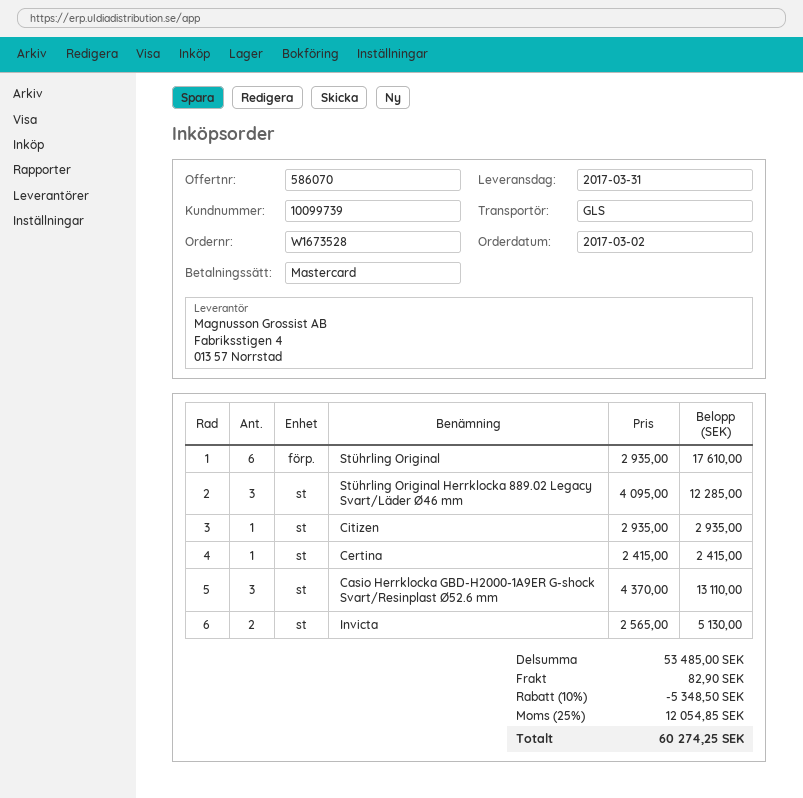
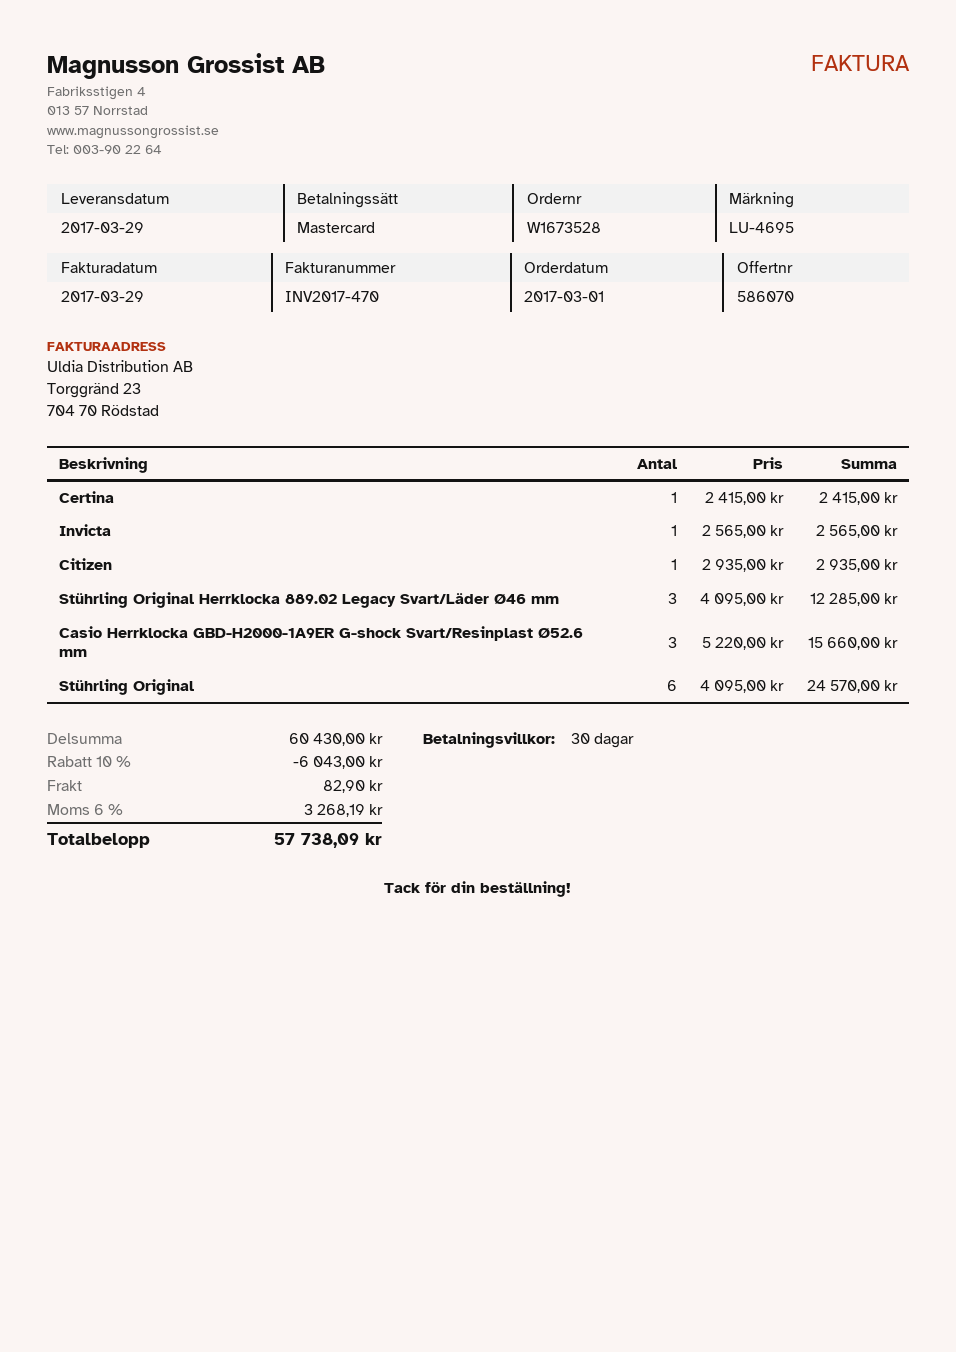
order date: 2017-03-02 -> 2017-03-01
delivery date: 2017-03-31 -> 2017-03-29
Stührling Original: 6 x 2935.00 = 17610.00 -> 6 x 4095.00 = 24570.00
Casio Herrklocka GBD-H2000-1A9ER G-shock Svart/Resinplast Ø52.6 mm: 3 x 4370.00 = 13110.00 -> 3 x 5220.00 = 15660.00
Invicta: 2 x 2565.00 = 5130.00 -> 1 x 2565.00 = 2565.00
subtotal: 53485.00 -> 60430.00
discount: 10% = 5348.50 -> 10% = 6043.00
tax: 25% = 12054.85 -> 6% = 3268.19
total: 60274.25 -> 57738.09

